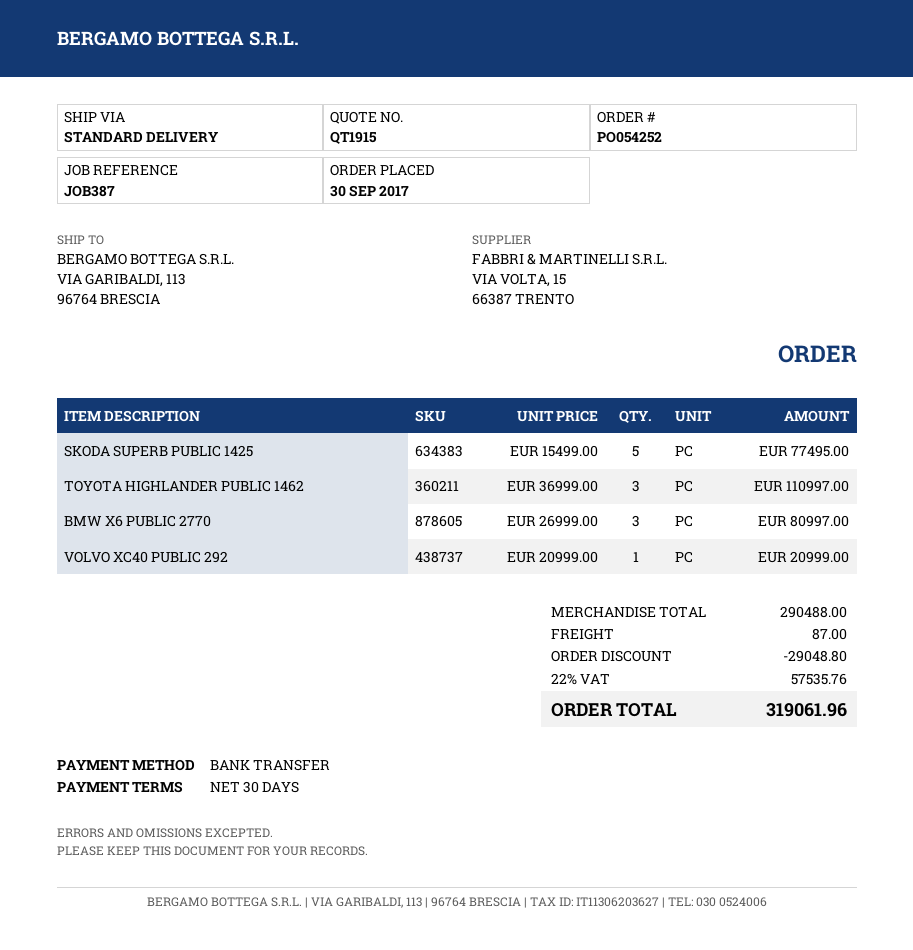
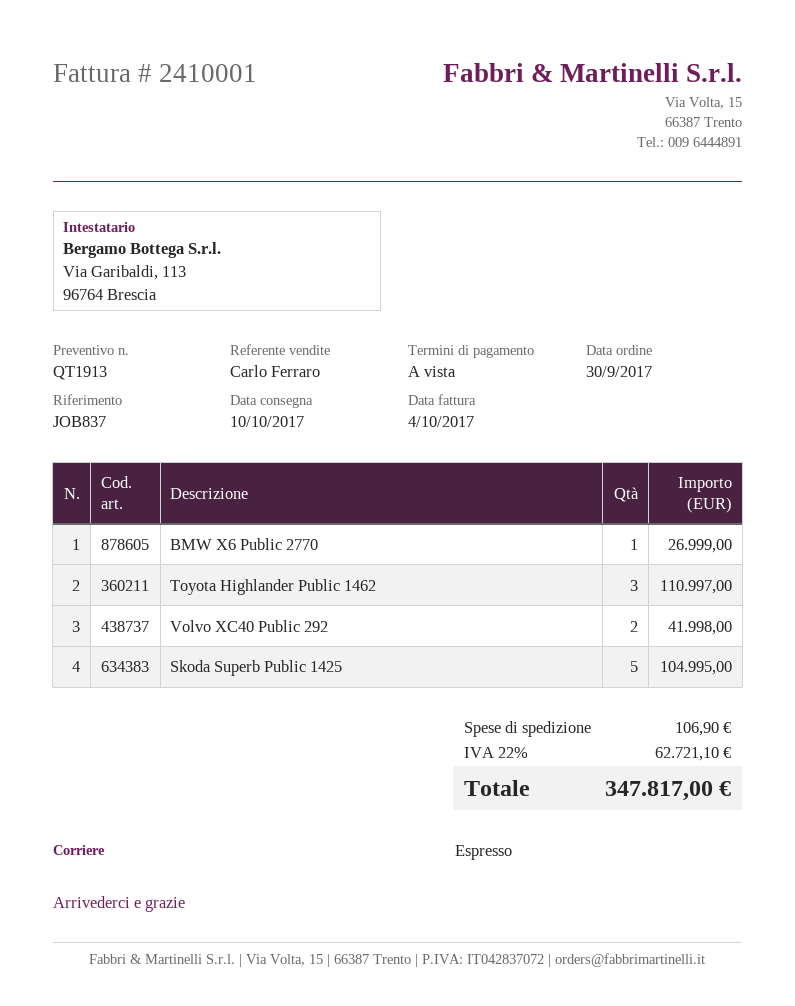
quote number: QT1915 -> QT1913
payment terms: 30 days -> on receipt
reference: JOB387 -> JOB837
shipping method: standard -> express
SKODA SUPERB PUBLIC 1425: 5 for 77495.00 -> 5 for 104995.00
BMW X6 PUBLIC 2770: 3 for 80997.00 -> 1 for 26999.00
VOLVO XC40 PUBLIC 292: 1 for 20999.00 -> 2 for 41998.00
discount: 29048.80 -> none
shipping: 87.00 -> 106.90
tax: 22% = 57535.76 -> 22% = 62721.10
total: 319061.96 -> 347817.00

